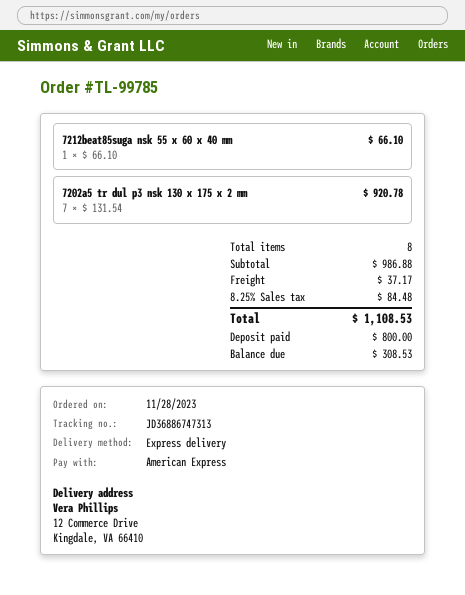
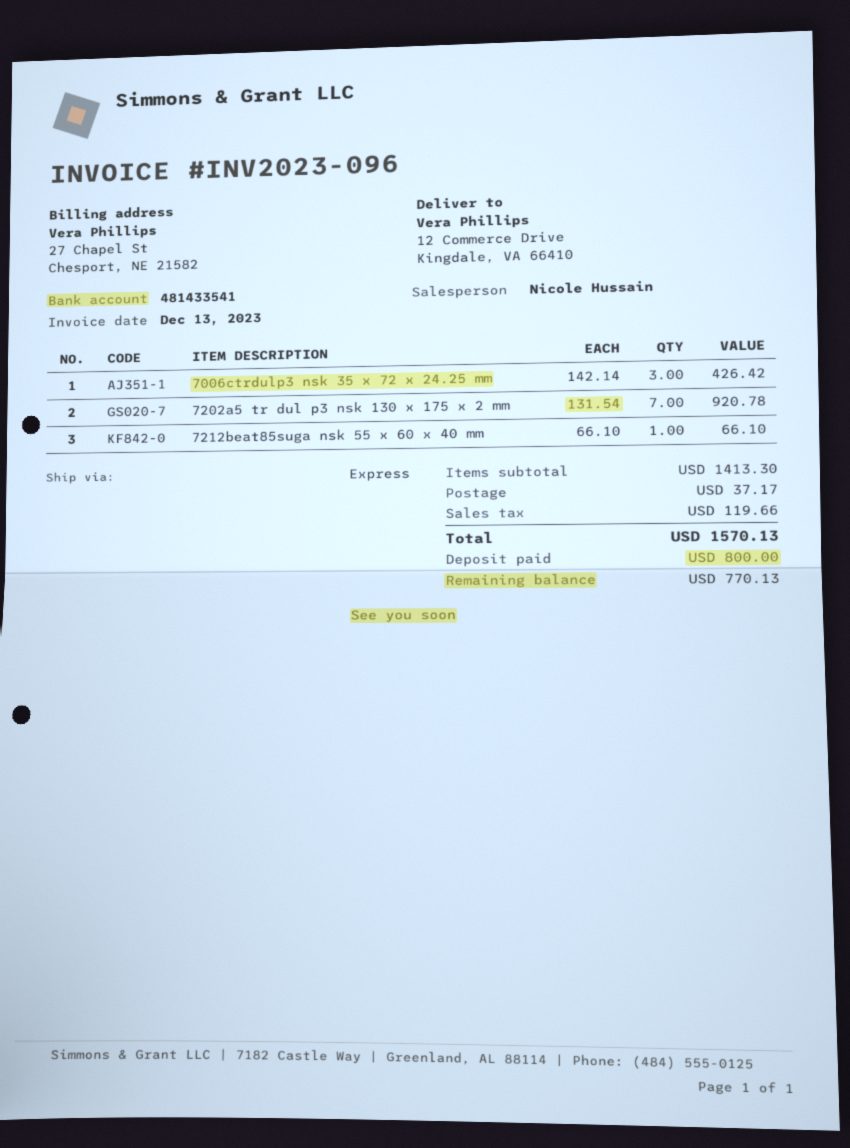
7006ctrdulp3 nsk 35 x 72 x 24.25 mm: none -> 3 x 142.14 = 426.42
subtotal: 986.88 -> 1413.30
tax: 84.48 -> 119.66
total: 1108.53 -> 1570.13
balance: 308.53 -> 770.13

